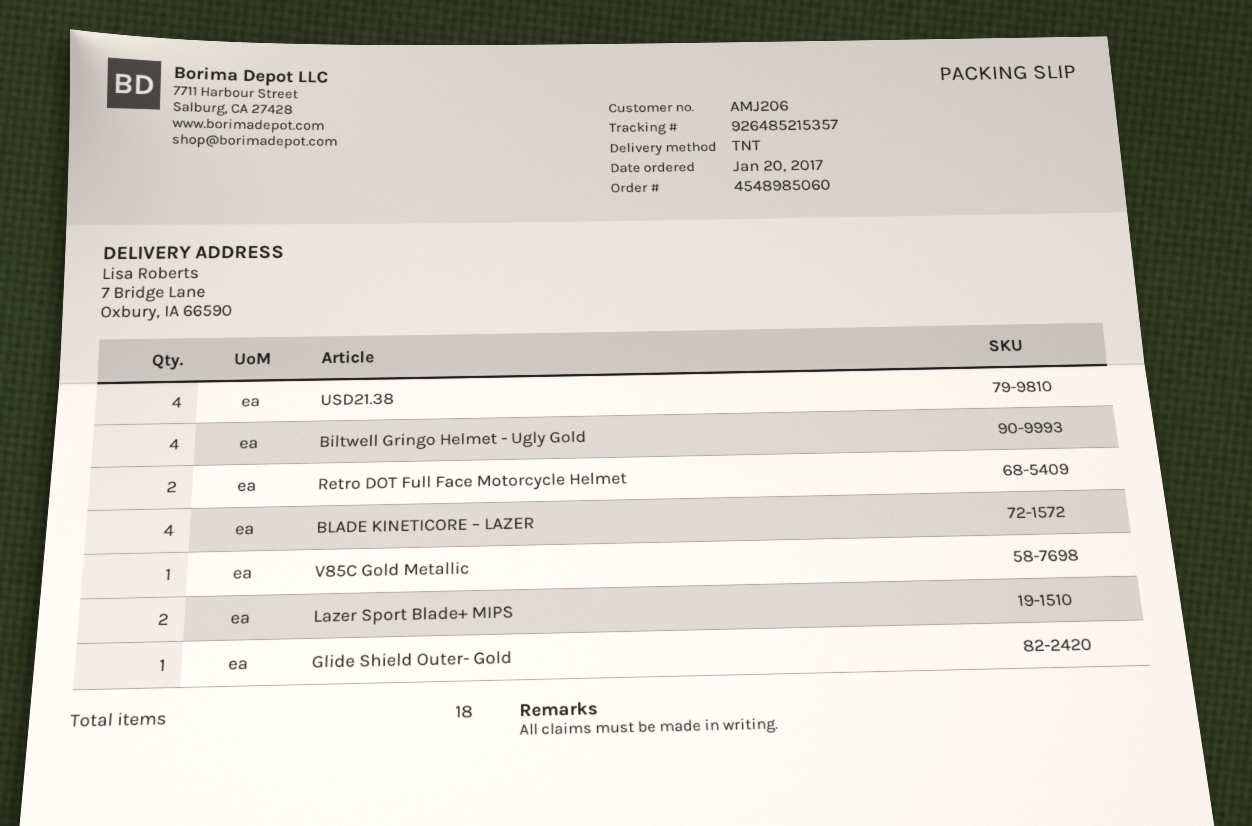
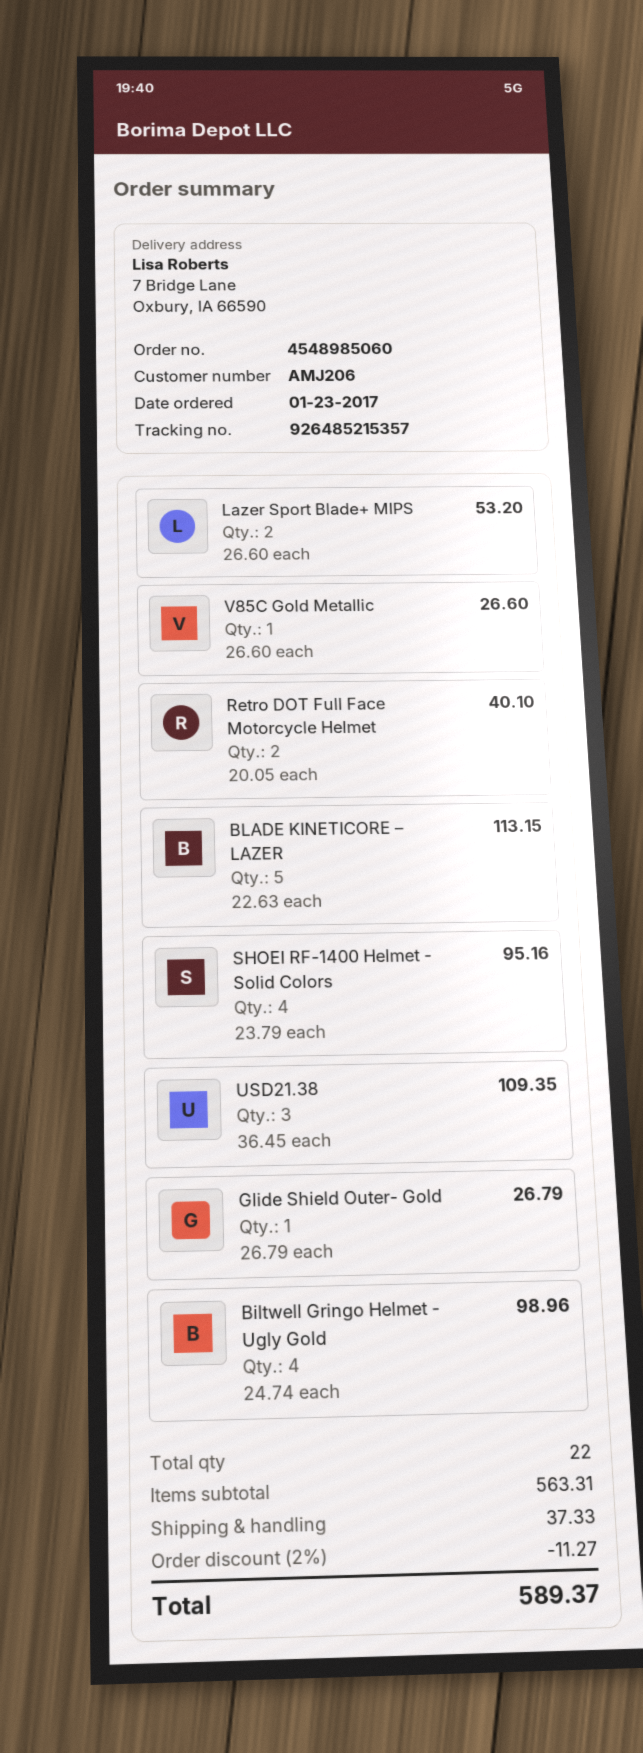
order date: 2017-01-20 -> 2017-01-23
USD21.38: 4 -> 3
BLADE KINETICORE – LAZER: 4 -> 5
SHOEI RF-1400 Helmet - Solid Colors: none -> 4
total quantity: 18 -> 22

